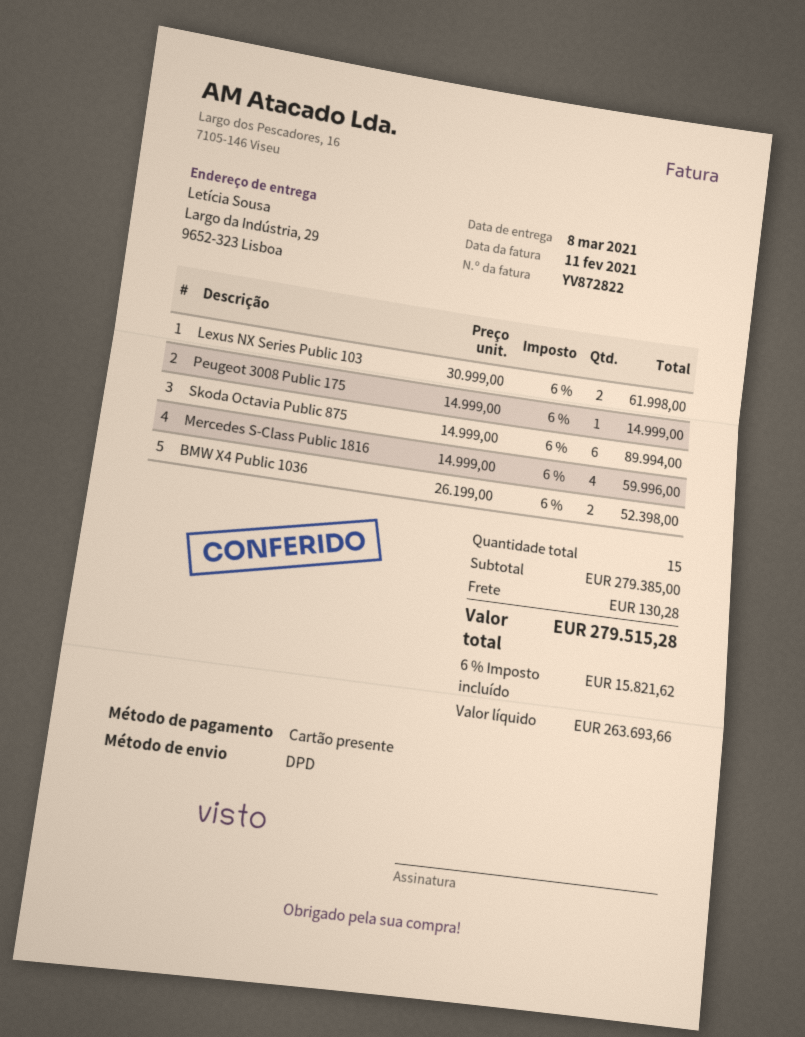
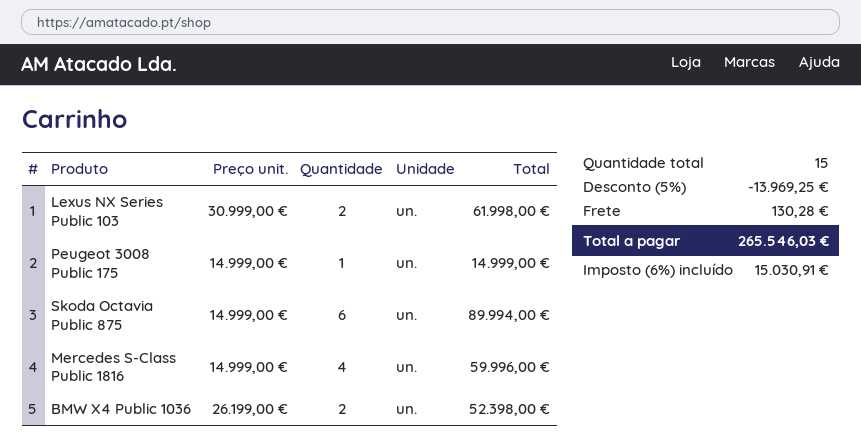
discount: none -> 5% = 13969.25
tax: 6% = 15821.62 -> 6% = 15030.91
total: 279515.28 -> 265546.03

